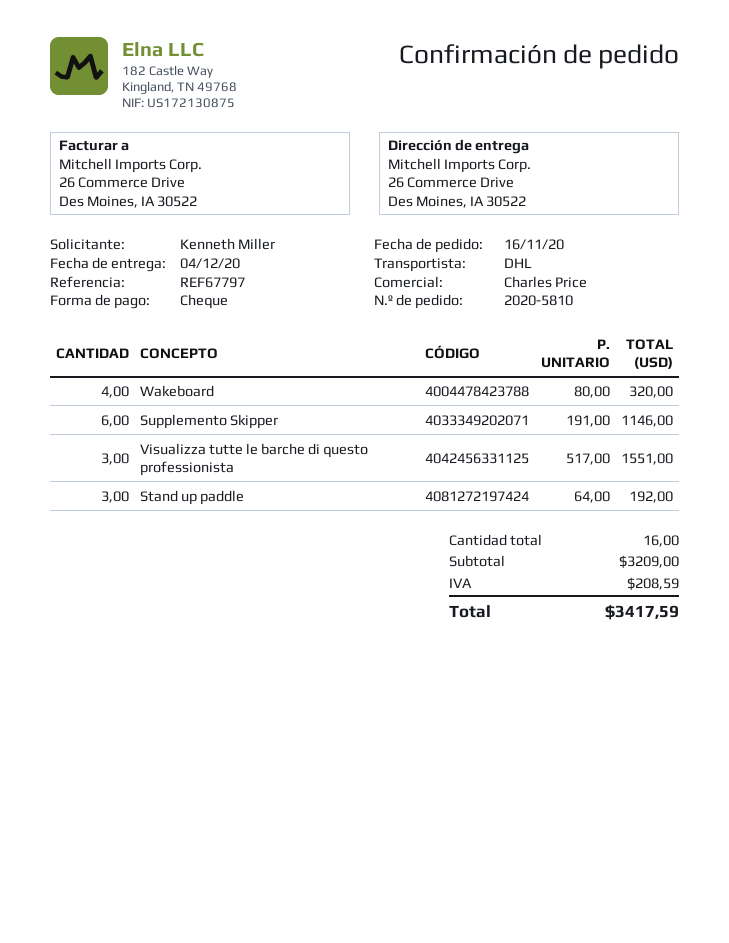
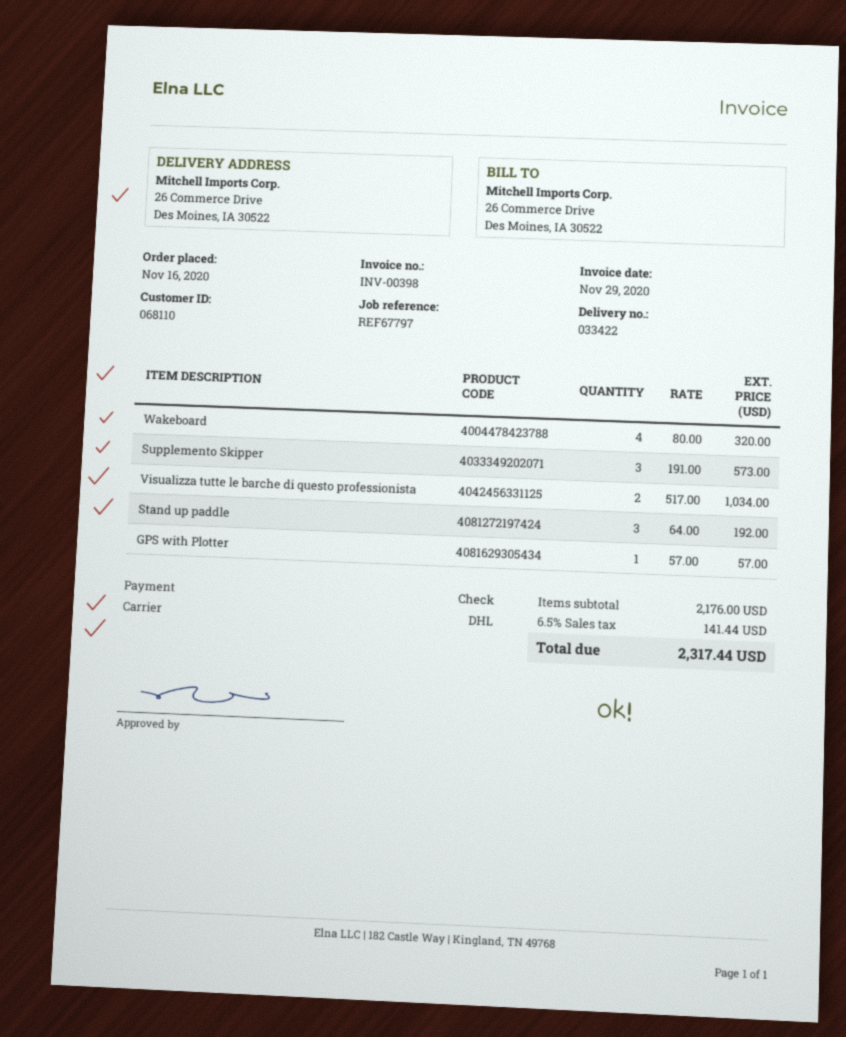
Supplemento Skipper: 6 x 191.00 = 1146.00 -> 3 x 191.00 = 573.00
Visualizza tutte le barche di questo professionista: 3 x 517.00 = 1551.00 -> 2 x 517.00 = 1034.00
GPS with Plotter: none -> 1 x 57.00 = 57.00
subtotal: 3209.00 -> 2176.00
tax: 208.59 -> 141.44
total: 3417.59 -> 2317.44

